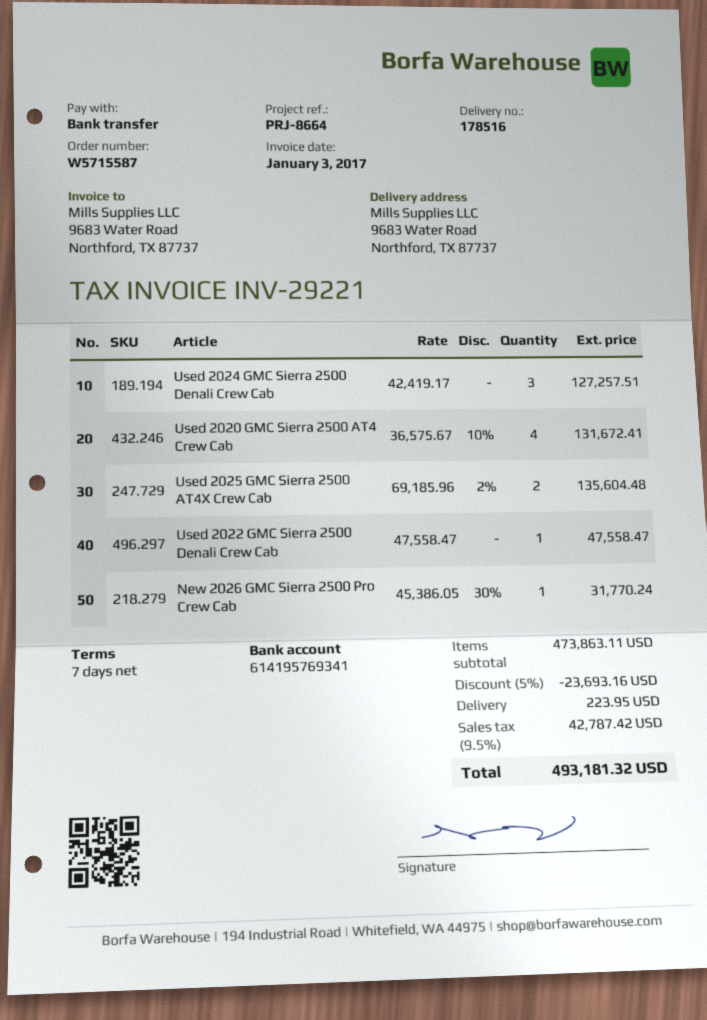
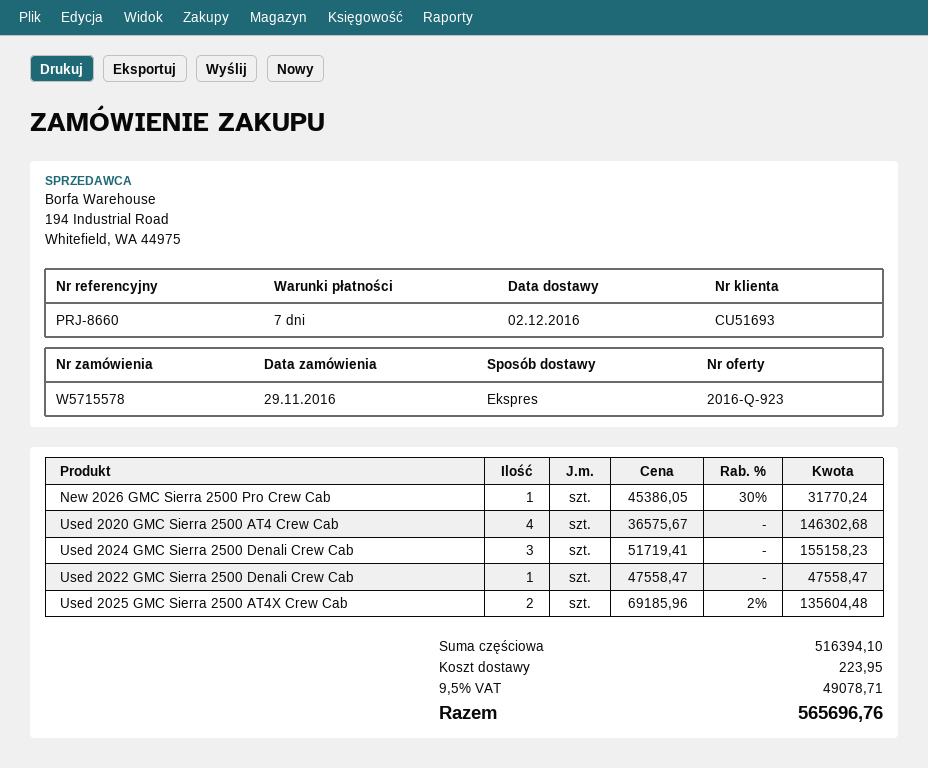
order number: W5715587 -> W5715578
reference: PRJ-8664 -> PRJ-8660
Used 2024 GMC Sierra 2500 Denali Crew Cab: 3 x 42419.17 = 127257.51 -> 3 x 51719.41 = 155158.23
Used 2020 GMC Sierra 2500 AT4 Crew Cab: 4 x 36575.67 - 10% = 131672.41 -> 4 x 36575.67 = 146302.68
subtotal: 473863.11 -> 516394.10
discount: 5% = 23693.16 -> none
tax: 9.5% = 42787.42 -> 9.5% = 49078.71
total: 493181.32 -> 565696.76

